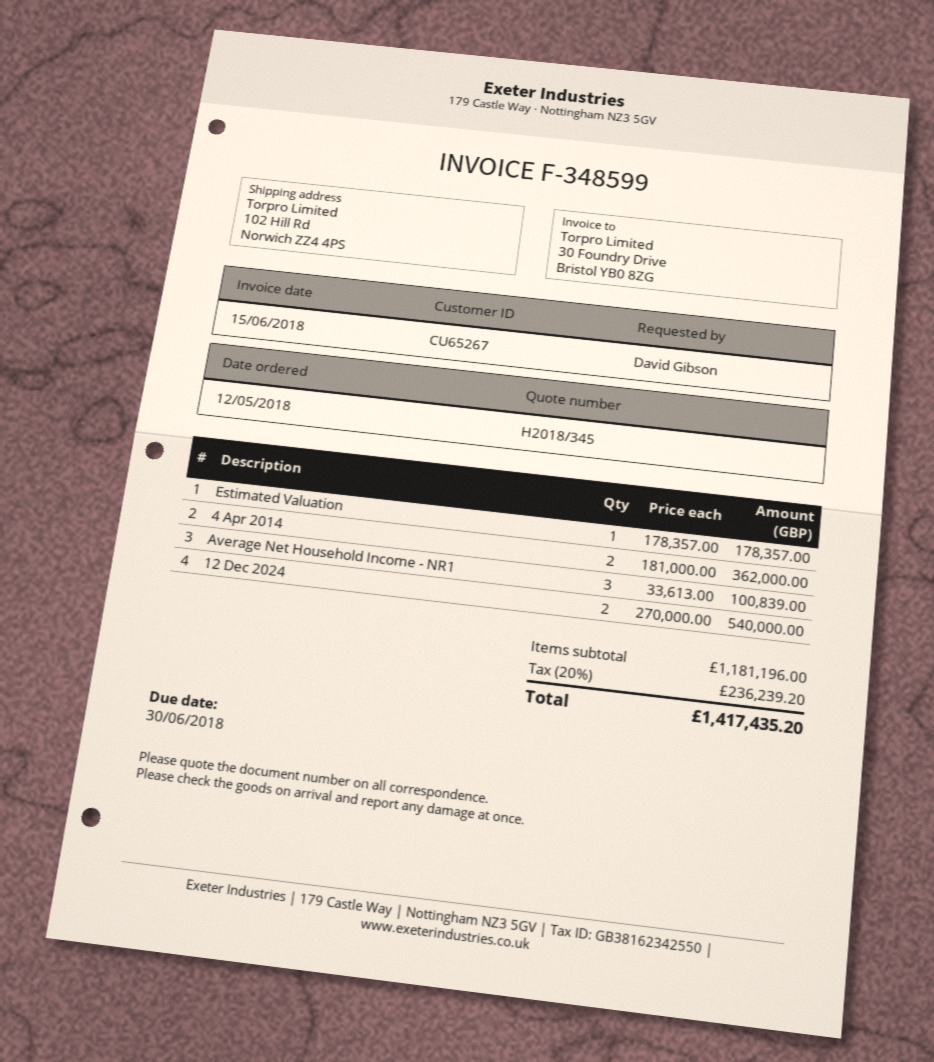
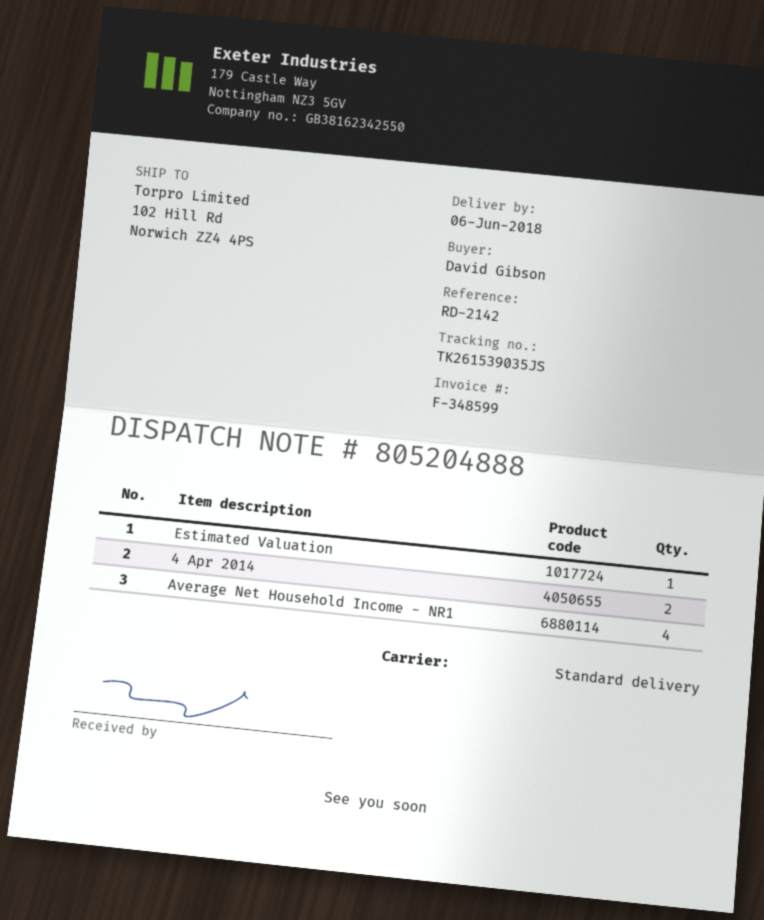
Average Net Household Income - NR1: 3 -> 4
12 Dec 2024: 2 -> none

